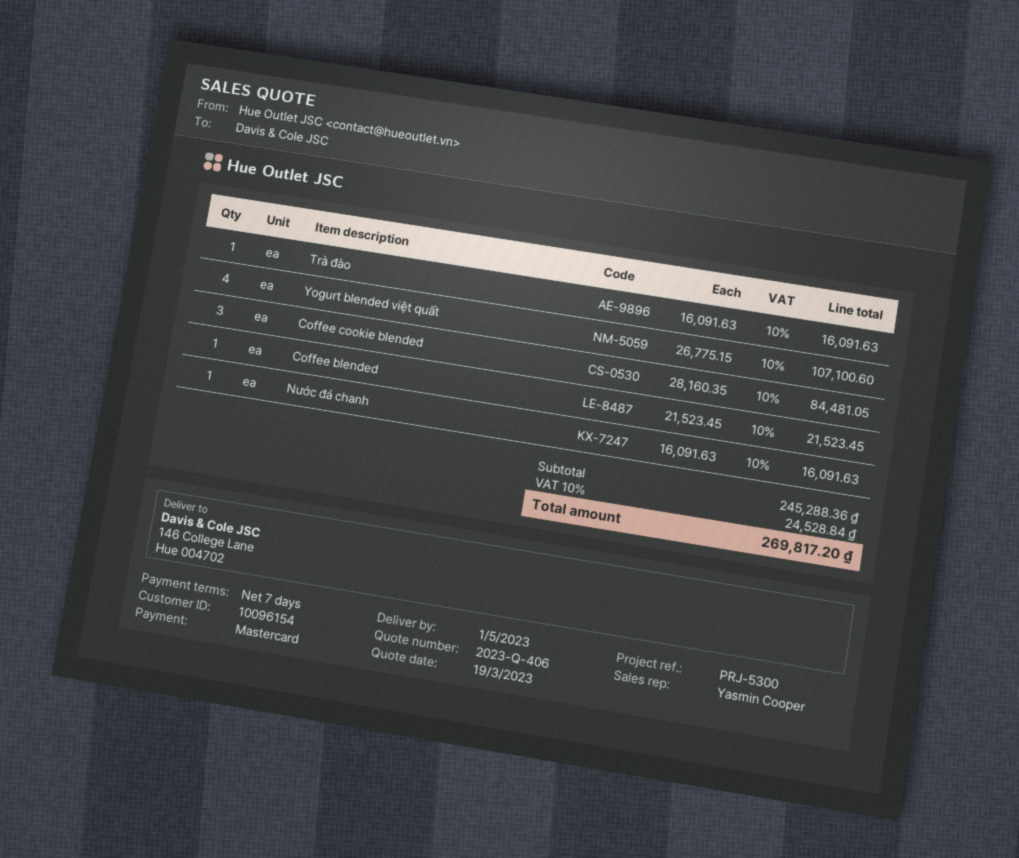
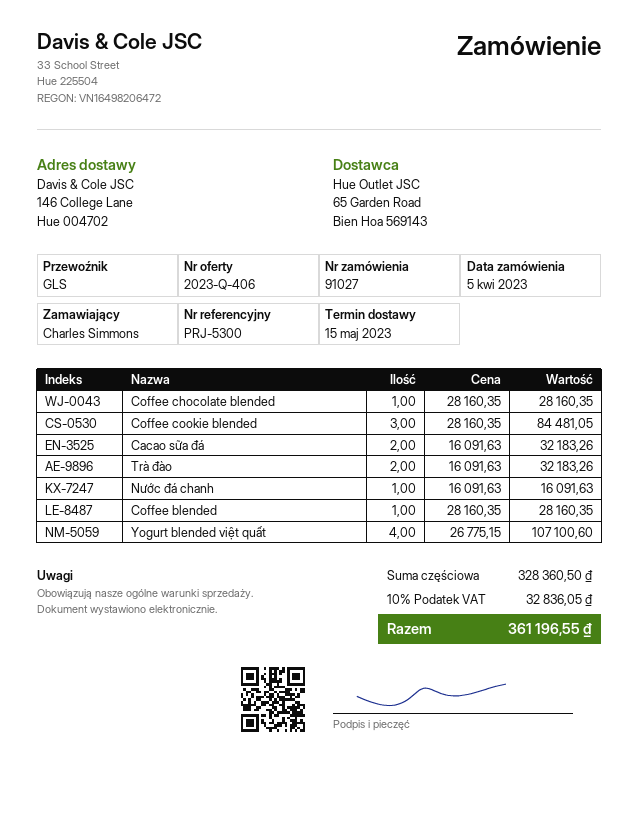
delivery date: 2023-05-01 -> 2023-05-15
Trà đào: 1 x 16091.63 = 16091.63 -> 2 x 16091.63 = 32183.26
Coffee blended: 1 x 21523.45 = 21523.45 -> 1 x 28160.35 = 28160.35
Coffee chocolate blended: none -> 1 x 28160.35 = 28160.35
Cacao sữa đá: none -> 2 x 16091.63 = 32183.26
subtotal: 245288.36 -> 328360.50
tax: 10% = 24528.84 -> 10% = 32836.05
total: 269817.20 -> 361196.55

